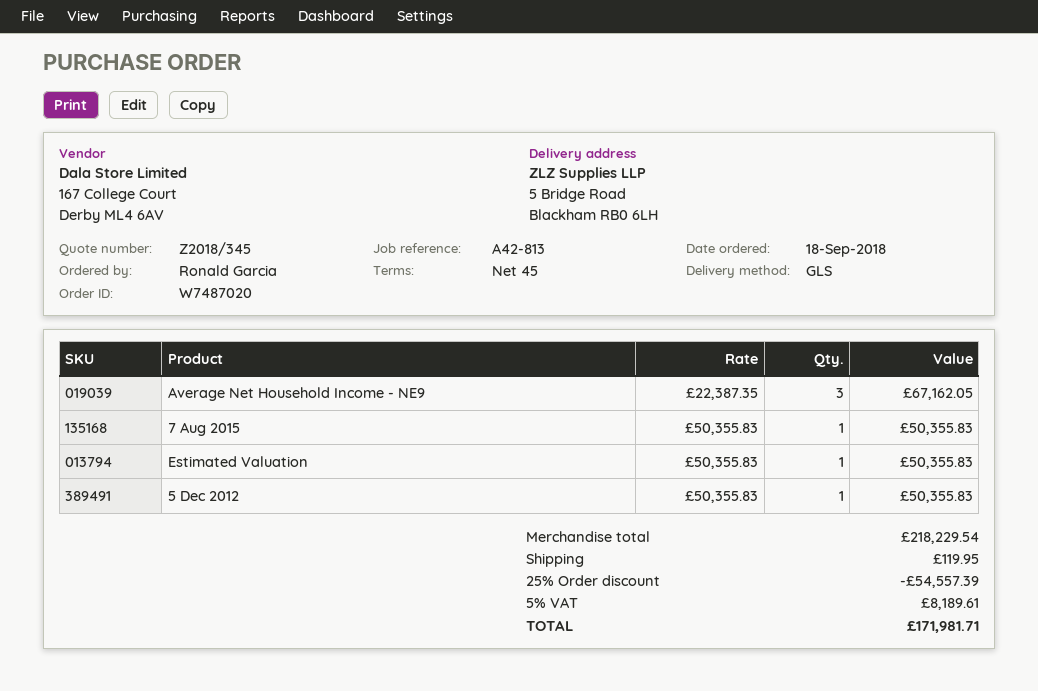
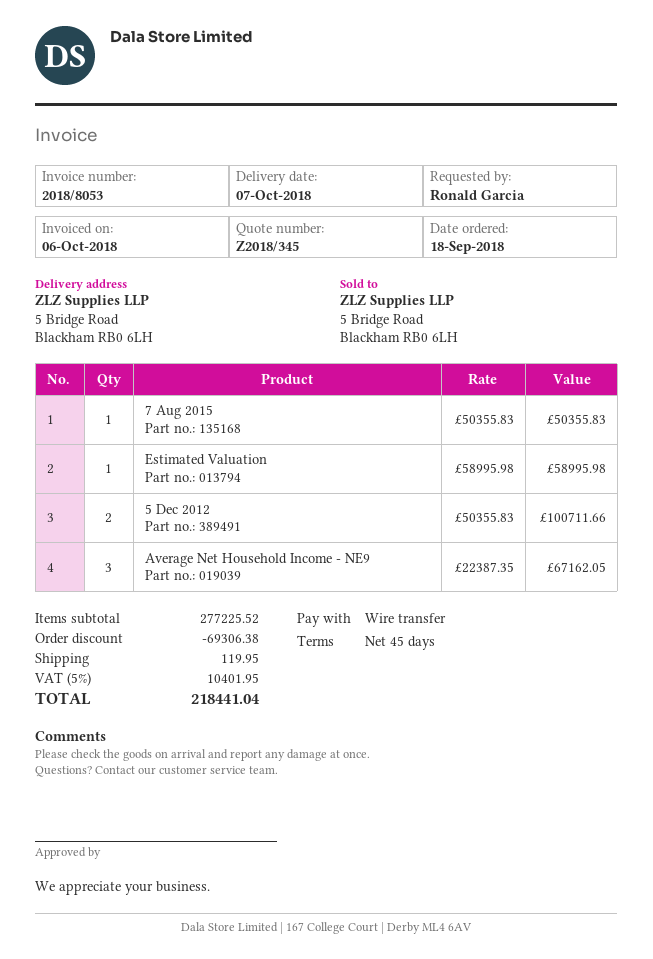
Estimated Valuation: 1 x 50355.83 = 50355.83 -> 1 x 58995.98 = 58995.98
5 Dec 2012: 1 x 50355.83 = 50355.83 -> 2 x 50355.83 = 100711.66
subtotal: 218229.54 -> 277225.52
discount: 54557.39 -> 69306.38
tax: 5% = 8189.61 -> 5% = 10401.95
total: 171981.71 -> 218441.04

